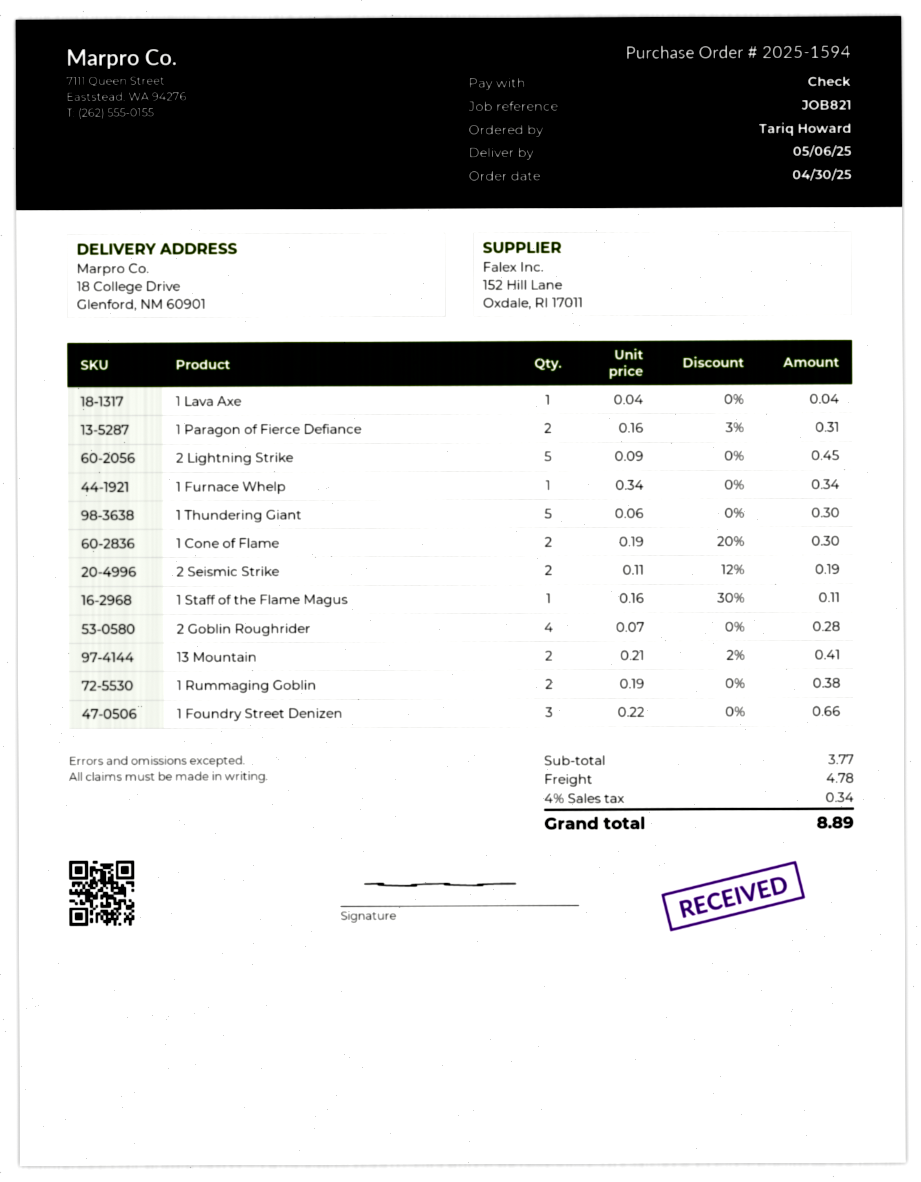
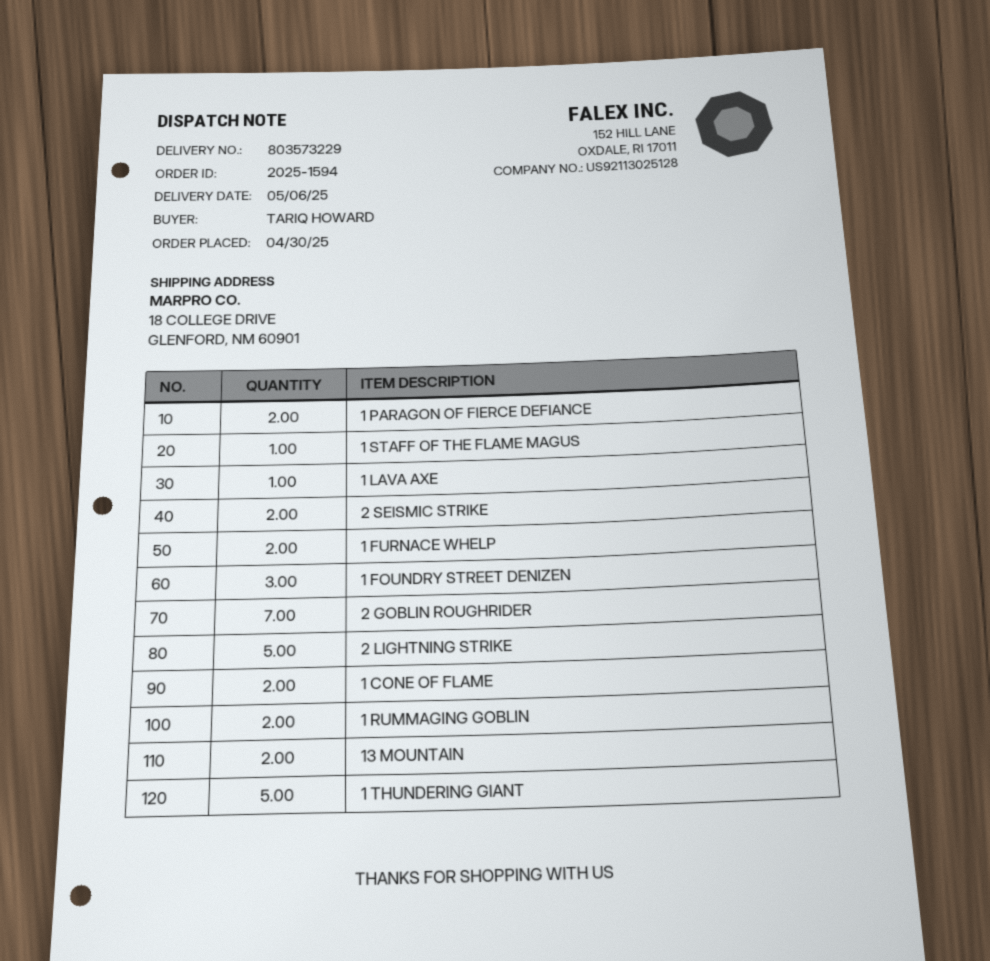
1 Furnace Whelp: 1 -> 2
2 Goblin Roughrider: 4 -> 7

